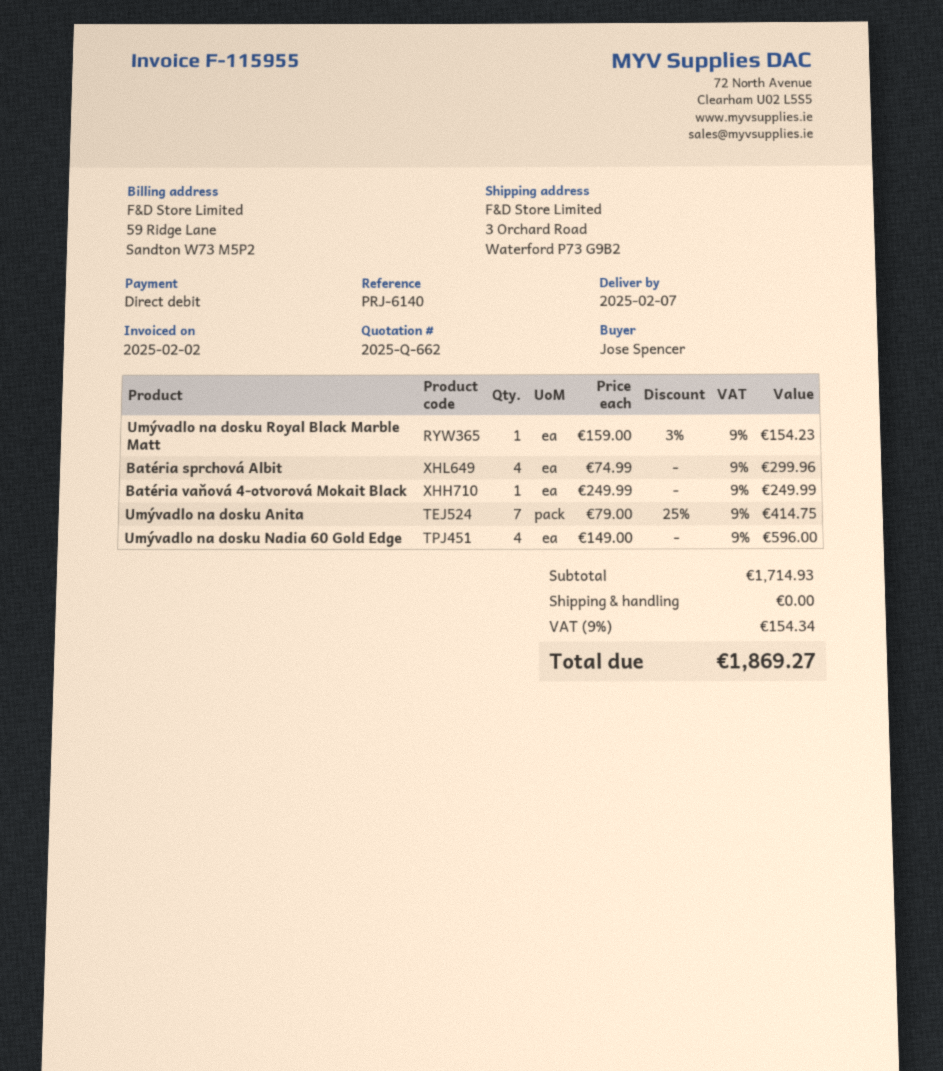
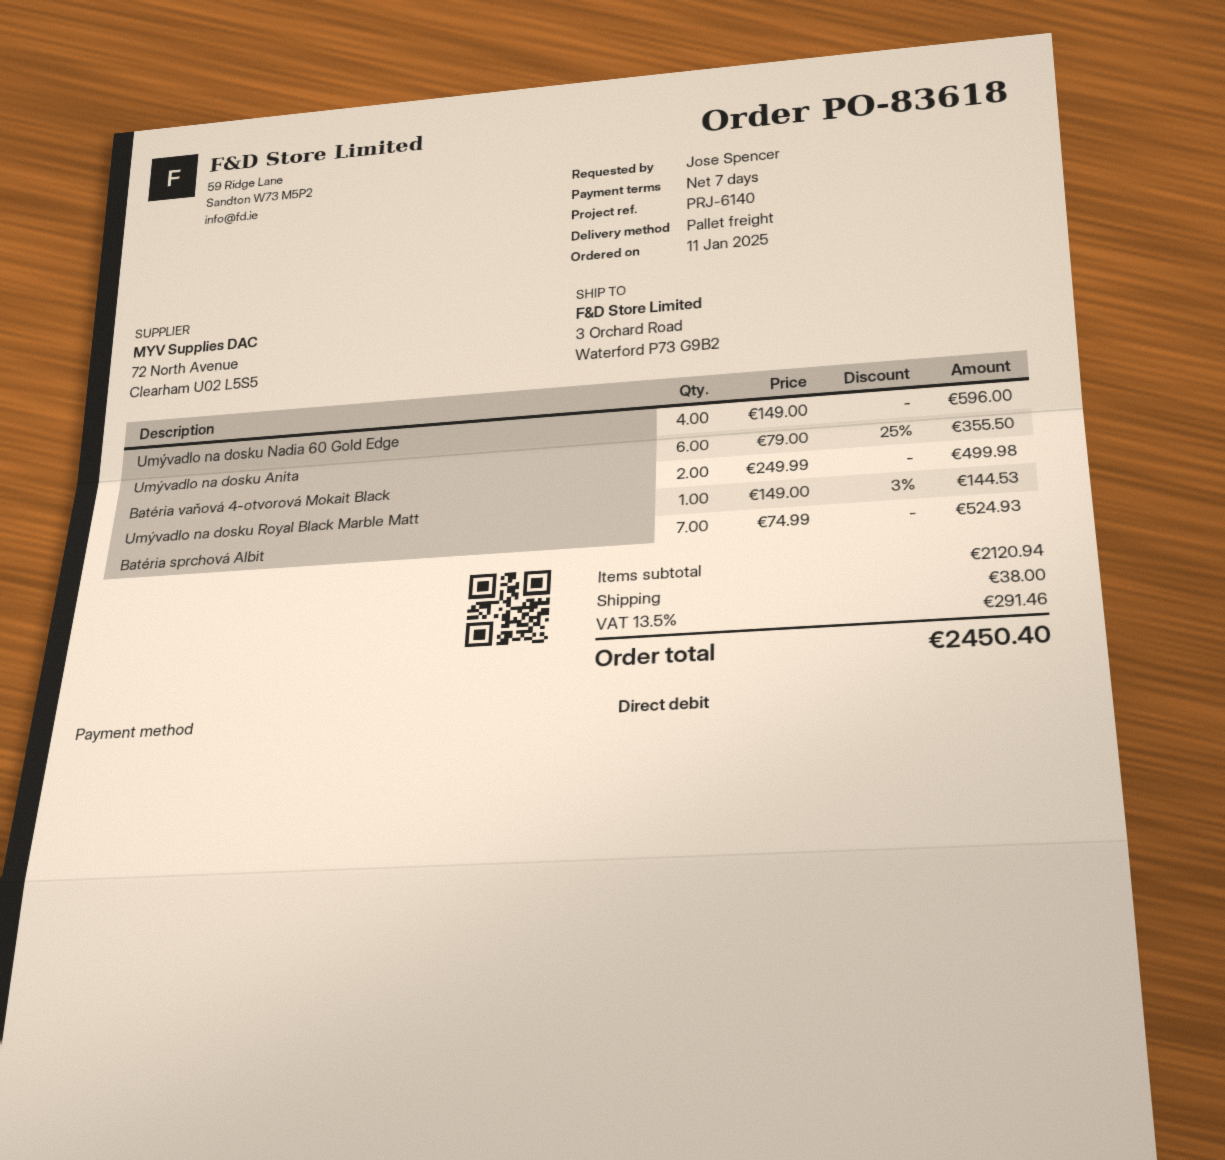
Umývadlo na dosku Royal Black Marble Matt: 1 x 159.00 - 3% = 154.23 -> 1 x 149.00 - 3% = 144.53
Batéria sprchová Albit: 4 x 74.99 = 299.96 -> 7 x 74.99 = 524.93
Batéria vaňová 4-otvorová Mokait Black: 1 x 249.99 = 249.99 -> 2 x 249.99 = 499.98
Umývadlo na dosku Anita: 7 x 79.00 - 25% = 414.75 -> 6 x 79.00 - 25% = 355.50
subtotal: 1714.93 -> 2120.94
shipping: 0.00 -> 38.00
tax: 9% = 154.34 -> 13.5% = 291.46
total: 1869.27 -> 2450.40

